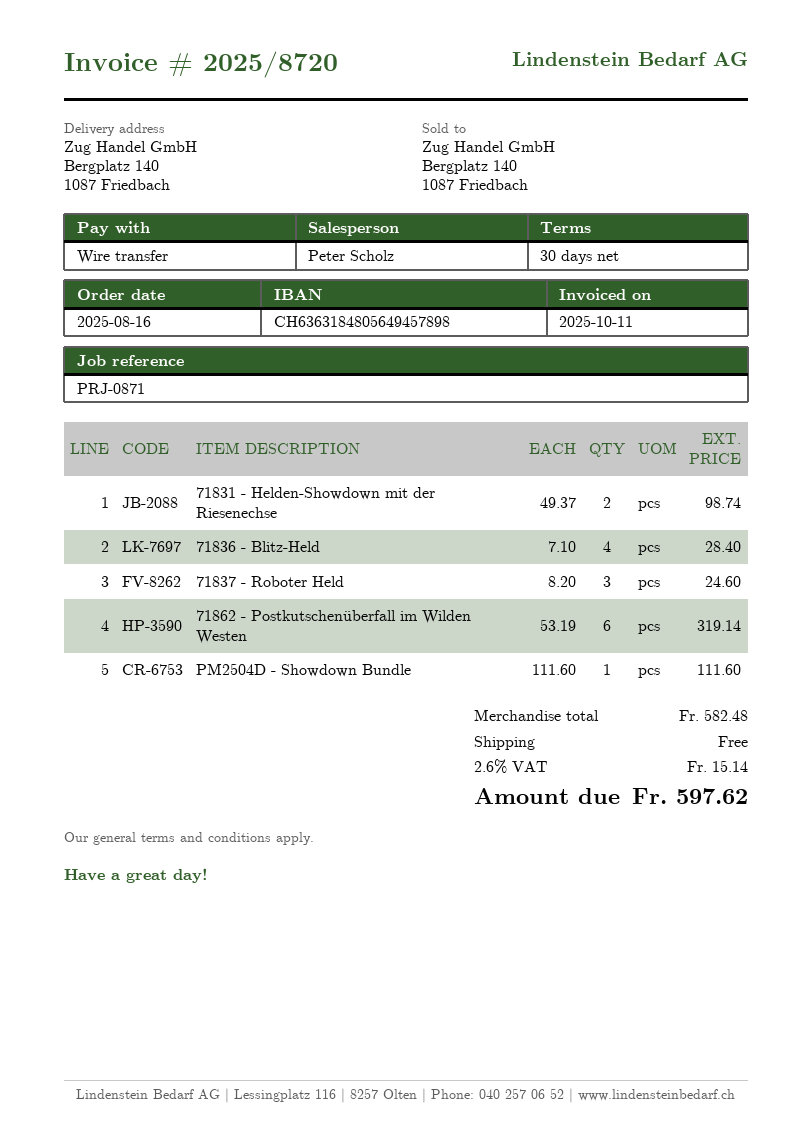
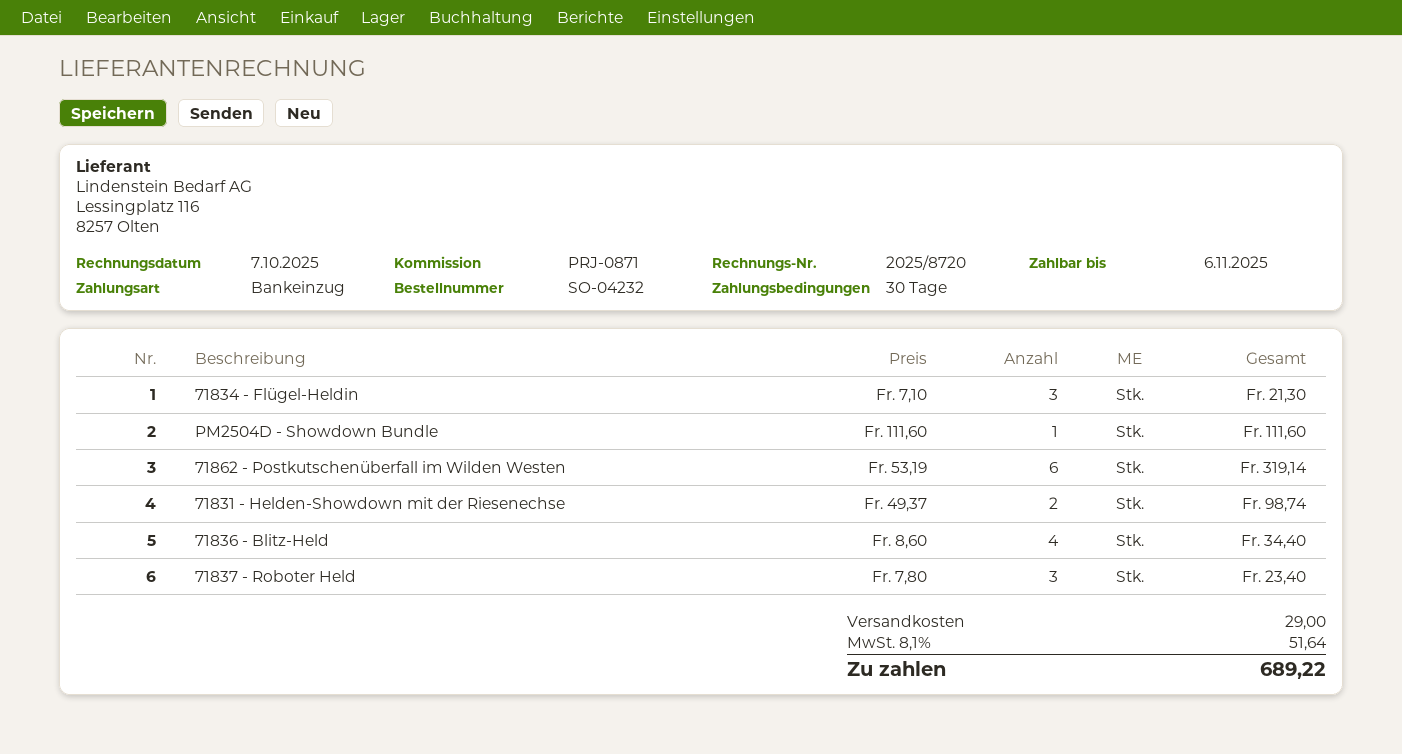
invoice date: 2025-10-11 -> 2025-10-07
payment method: bank transfer -> direct debit
71836 - Blitz-Held: 4 x 7.10 = 28.40 -> 4 x 8.60 = 34.40
71837 - Roboter Held: 3 x 8.20 = 24.60 -> 3 x 7.80 = 23.40
71834 - Flügel-Heldin: none -> 3 x 7.10 = 21.30
shipping: 0.00 -> 29.00
tax: 2.6% = 15.14 -> 8.1% = 51.64
total: 597.62 -> 689.22

